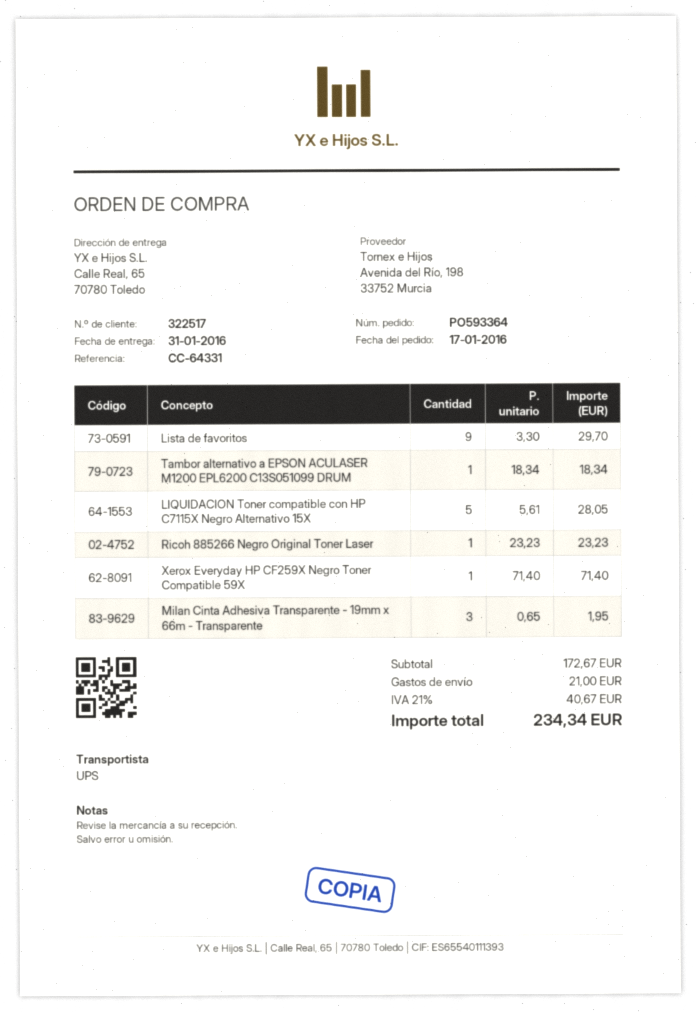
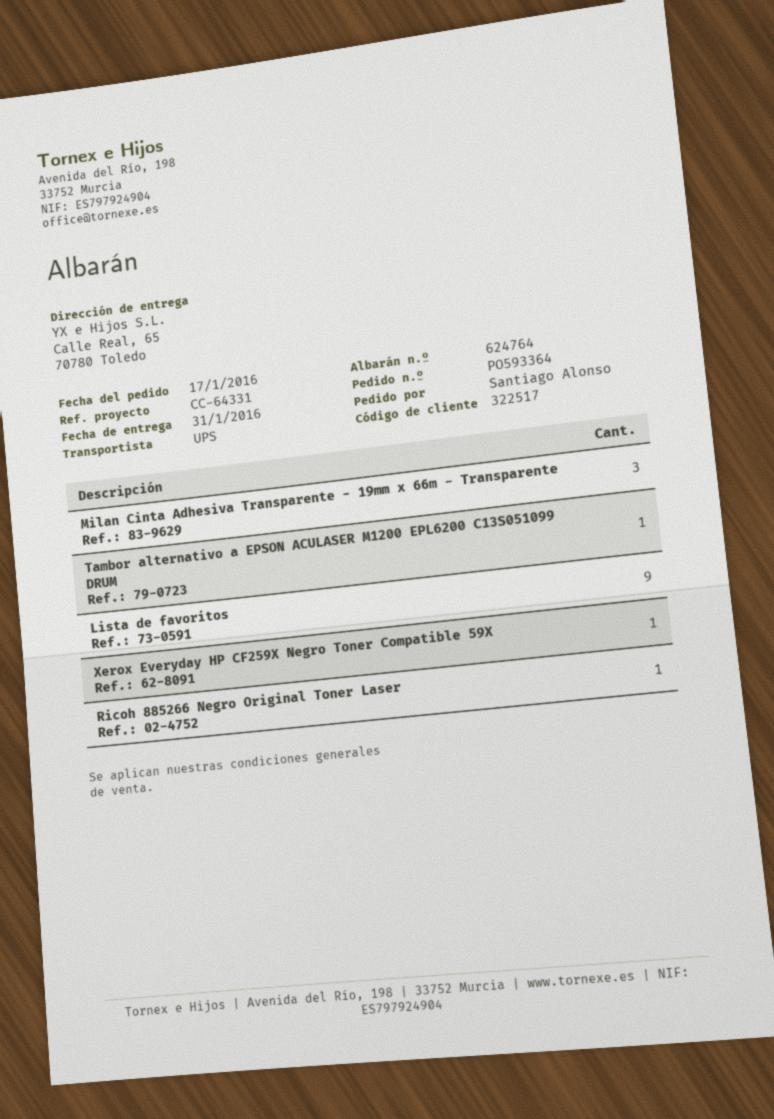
LIQUIDACION Toner compatible con HP C7115X Negro Alternativo 15X: 5 -> none

